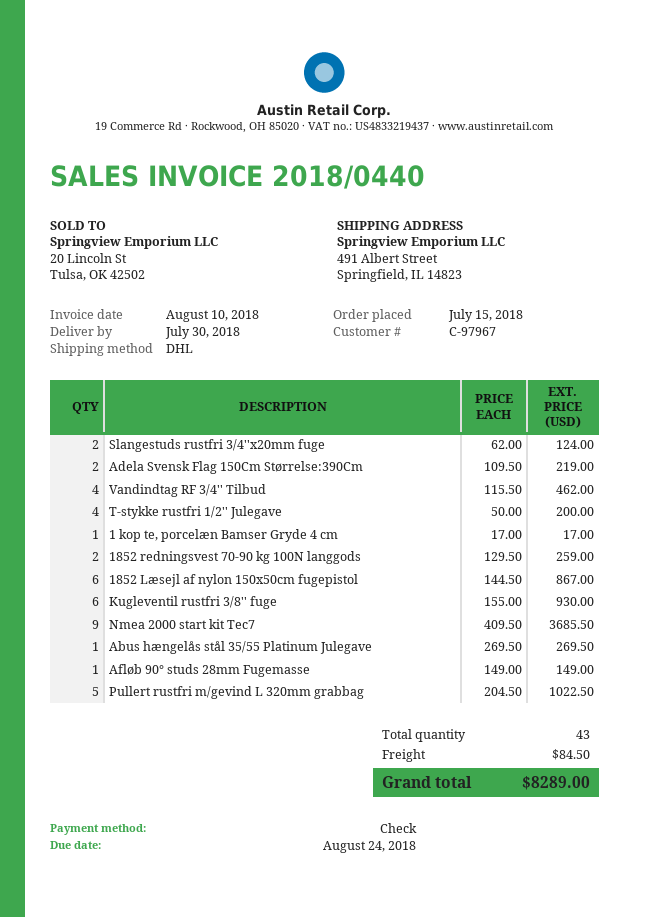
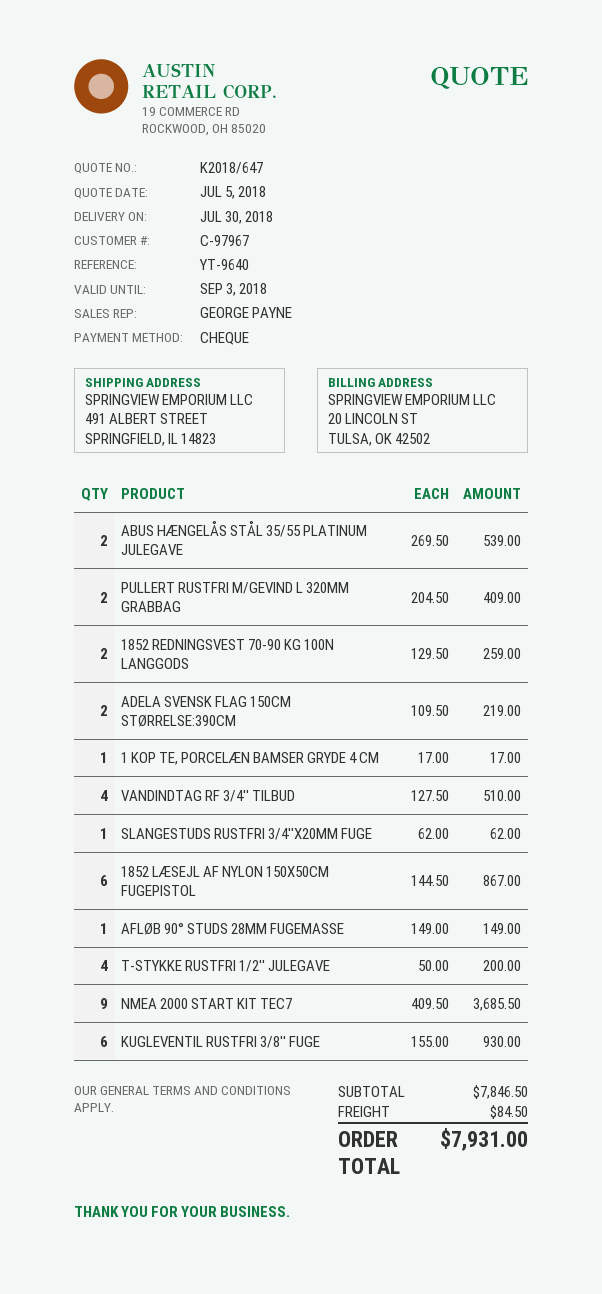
Slangestuds rustfri 3/4''x20mm fuge: 2 x 62.00 = 124.00 -> 1 x 62.00 = 62.00
Vandindtag RF 3/4'' Tilbud: 4 x 115.50 = 462.00 -> 4 x 127.50 = 510.00
Abus hængelås stål 35/55 Platinum Julegave: 1 x 269.50 = 269.50 -> 2 x 269.50 = 539.00
Pullert rustfri m/gevind L 320mm grabbag: 5 x 204.50 = 1022.50 -> 2 x 204.50 = 409.00
total: 8289.00 -> 7931.00

